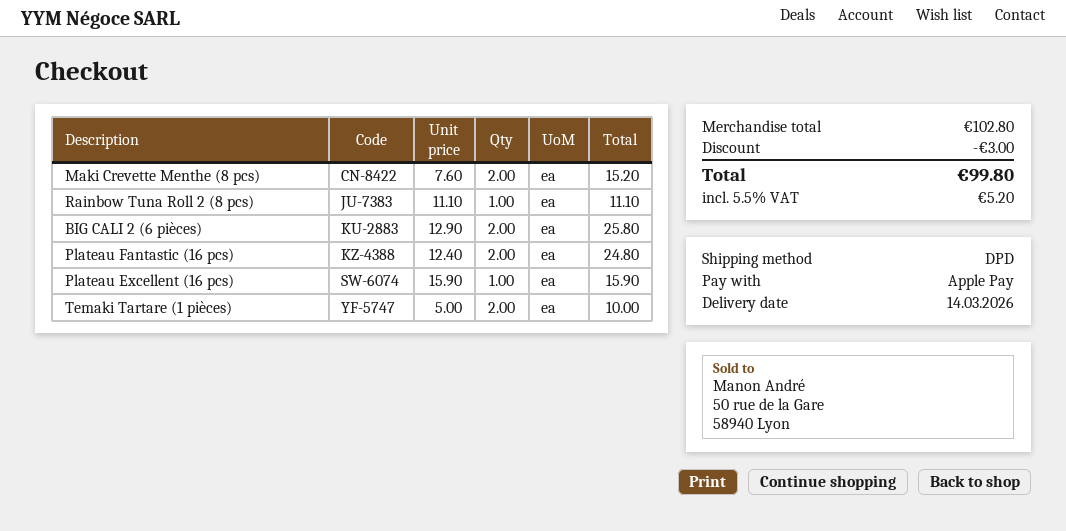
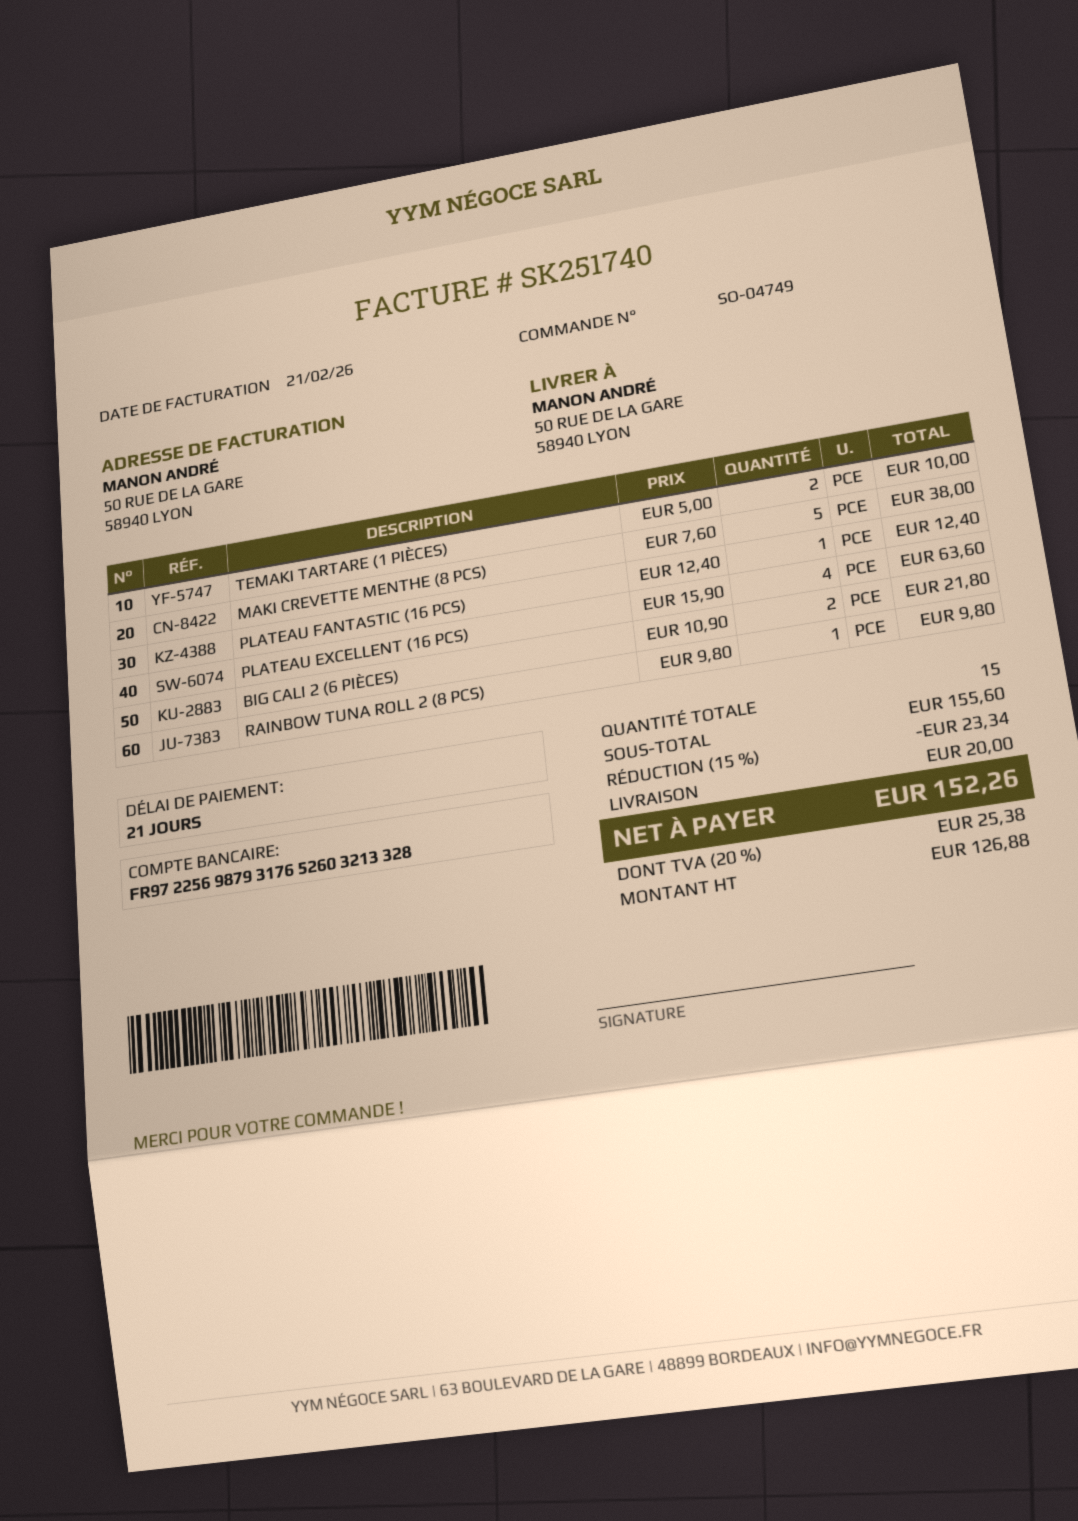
Maki Crevette Menthe (8 pcs): 2 x 7.60 = 15.20 -> 5 x 7.60 = 38.00
Rainbow Tuna Roll 2 (8 pcs): 1 x 11.10 = 11.10 -> 1 x 9.80 = 9.80
BIG CALI 2 (6 pièces): 2 x 12.90 = 25.80 -> 2 x 10.90 = 21.80
Plateau Fantastic (16 pcs): 2 x 12.40 = 24.80 -> 1 x 12.40 = 12.40
Plateau Excellent (16 pcs): 1 x 15.90 = 15.90 -> 4 x 15.90 = 63.60
subtotal: 102.80 -> 155.60
discount: 3.00 -> 23.34
shipping: none -> 20.00
tax: 5.5% = 5.20 -> 20% = 25.38
total: 99.80 -> 152.26

